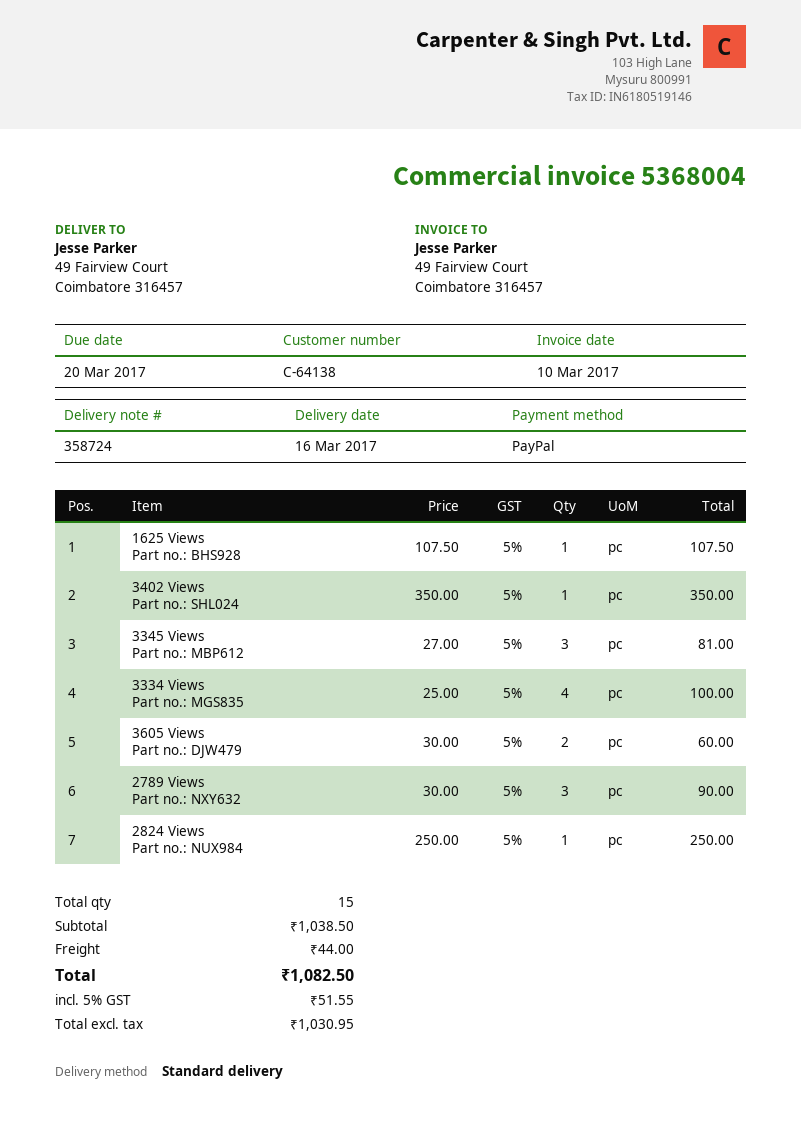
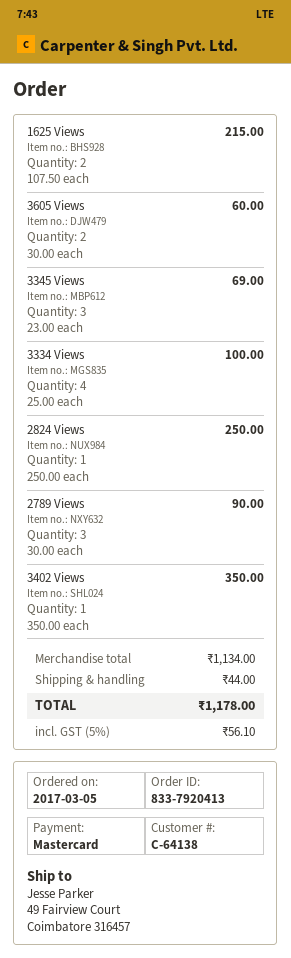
payment method: PayPal -> Mastercard
1625 Views: 1 x 107.50 = 107.50 -> 2 x 107.50 = 215.00
3345 Views: 3 x 27.00 = 81.00 -> 3 x 23.00 = 69.00
subtotal: 1038.50 -> 1134.00
tax: 5% = 51.55 -> 5% = 56.10
total: 1082.50 -> 1178.00

